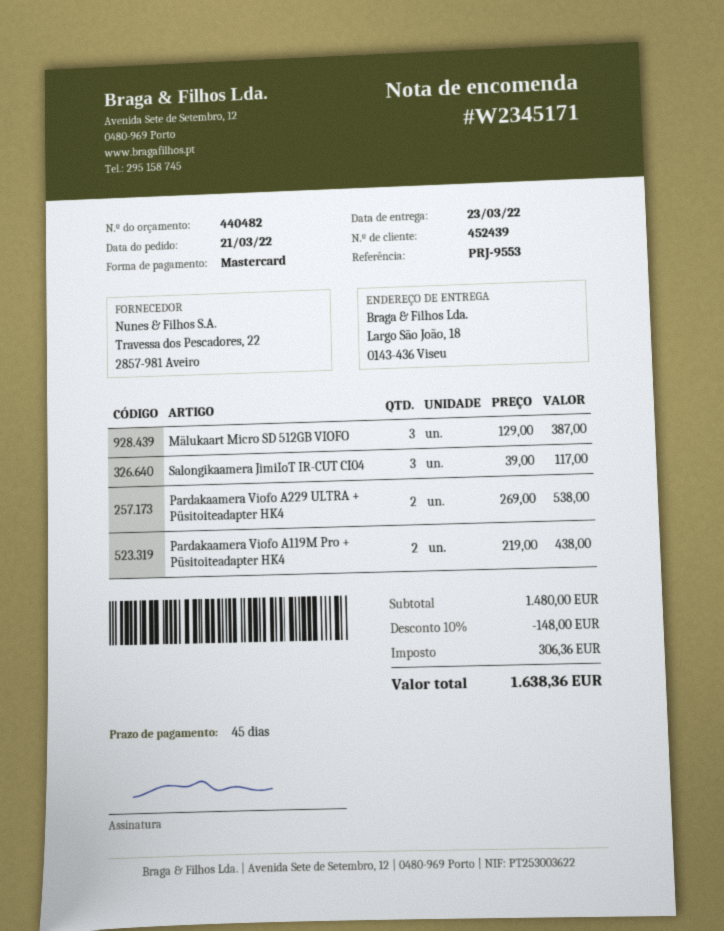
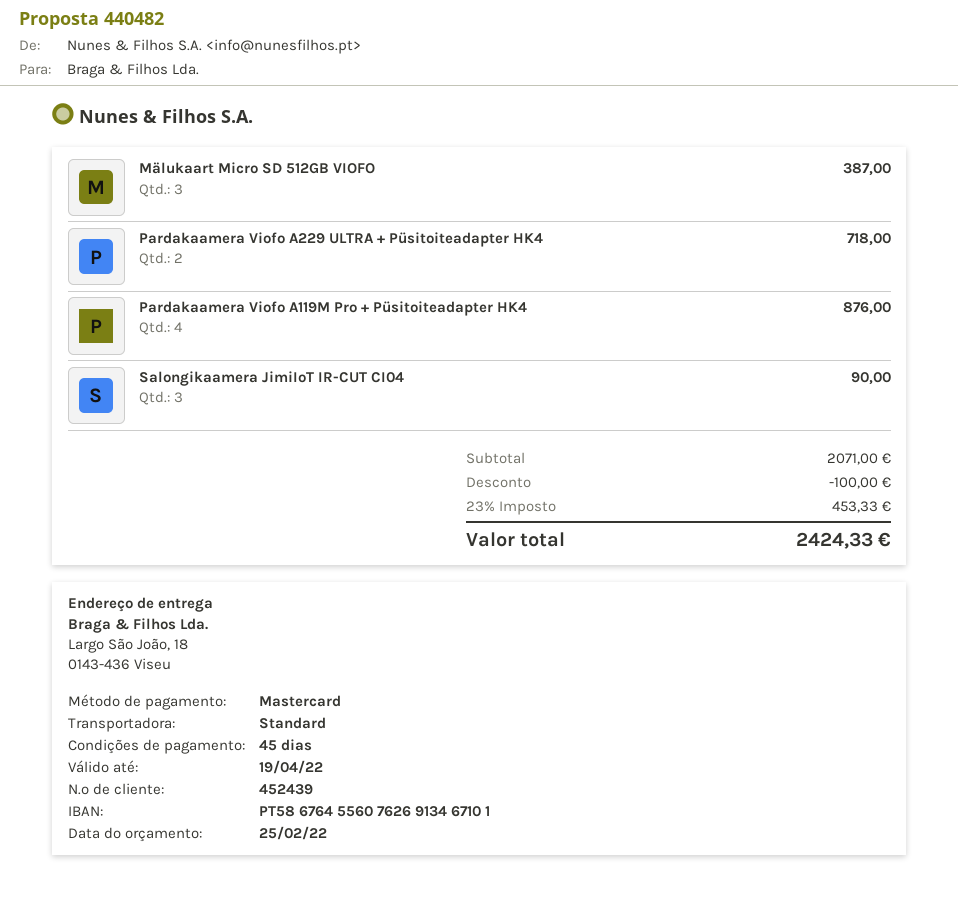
Salongikaamera JimiIoT IR-CUT CI04: 3 for 117.00 -> 3 for 90.00
Pardakaamera Viofo A229 ULTRA + Püsitoiteadapter HK4: 2 for 538.00 -> 2 for 718.00
Pardakaamera Viofo A119M Pro + Püsitoiteadapter HK4: 2 for 438.00 -> 4 for 876.00
subtotal: 1480.00 -> 2071.00
discount: 148.00 -> 100.00
tax: 306.36 -> 453.33
total: 1638.36 -> 2424.33

